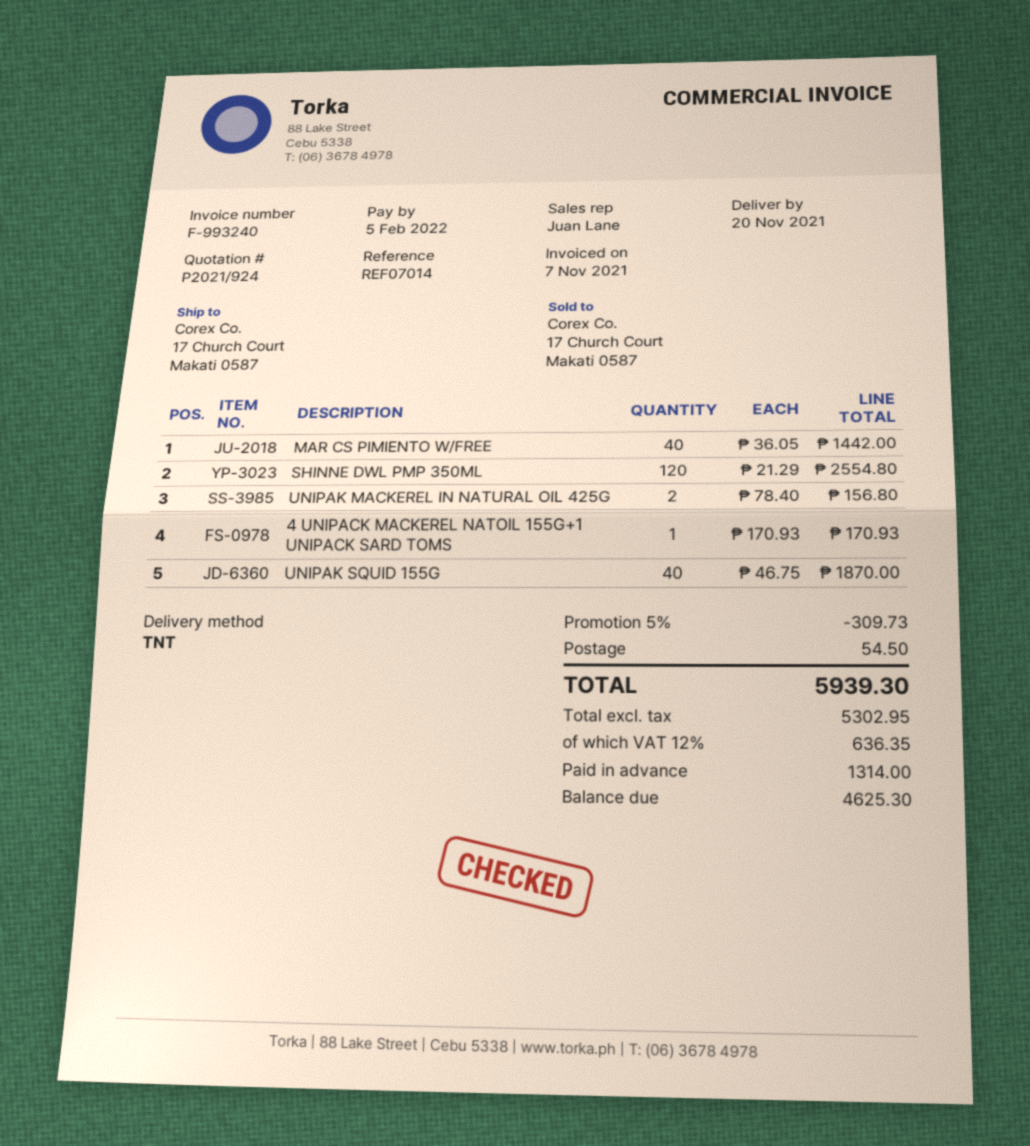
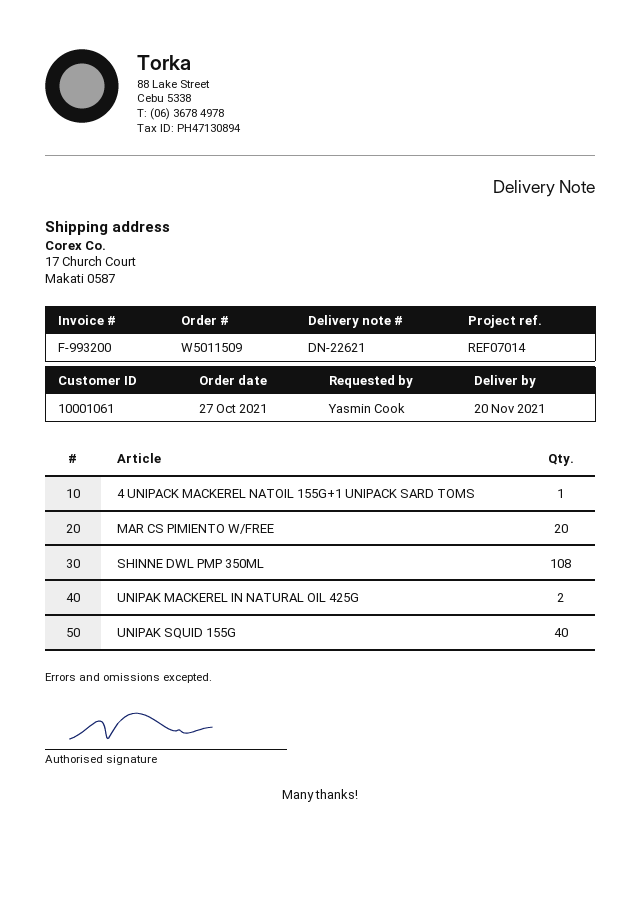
invoice number: F-993240 -> F-993200
MAR CS PIMIENTO W/FREE: 40 -> 20
SHINNE DWL PMP 350ML: 120 -> 108

